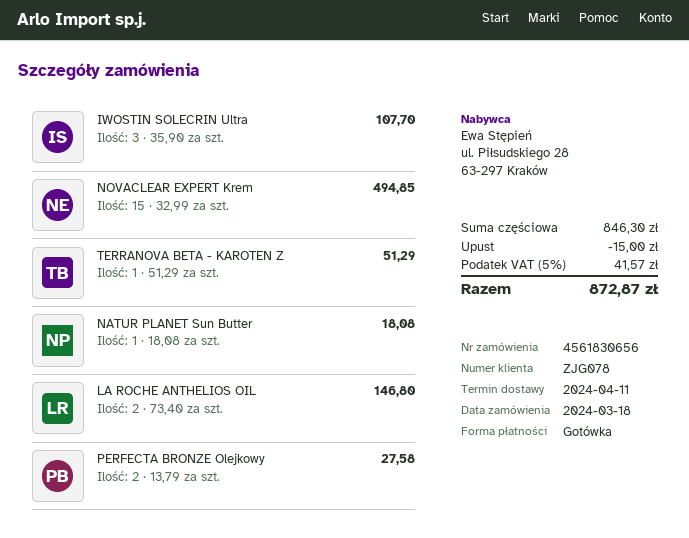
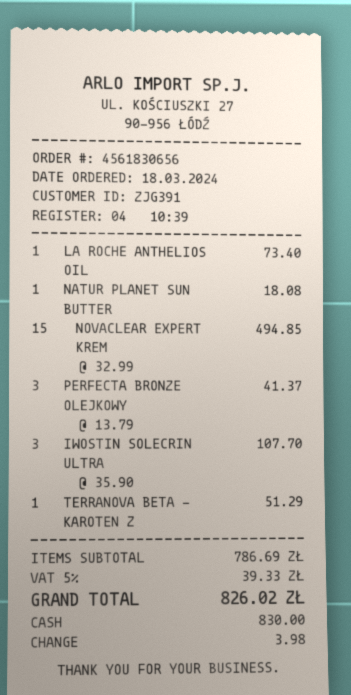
customer number: ZJG078 -> ZJG391
LA ROCHE ANTHELIOS OIL: 2 x 73.40 = 146.80 -> 1 x 73.40 = 73.40
PERFECTA BRONZE Olejkowy: 2 x 13.79 = 27.58 -> 3 x 13.79 = 41.37
subtotal: 846.30 -> 786.69
discount: 15.00 -> none
tax: 5% = 41.57 -> 5% = 39.33
total: 872.87 -> 826.02

